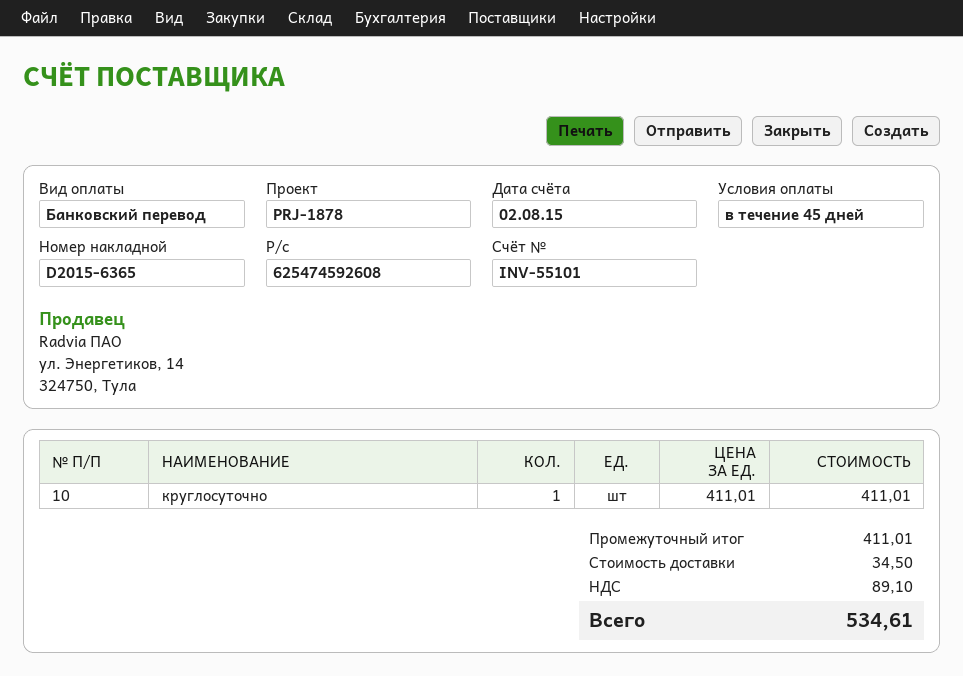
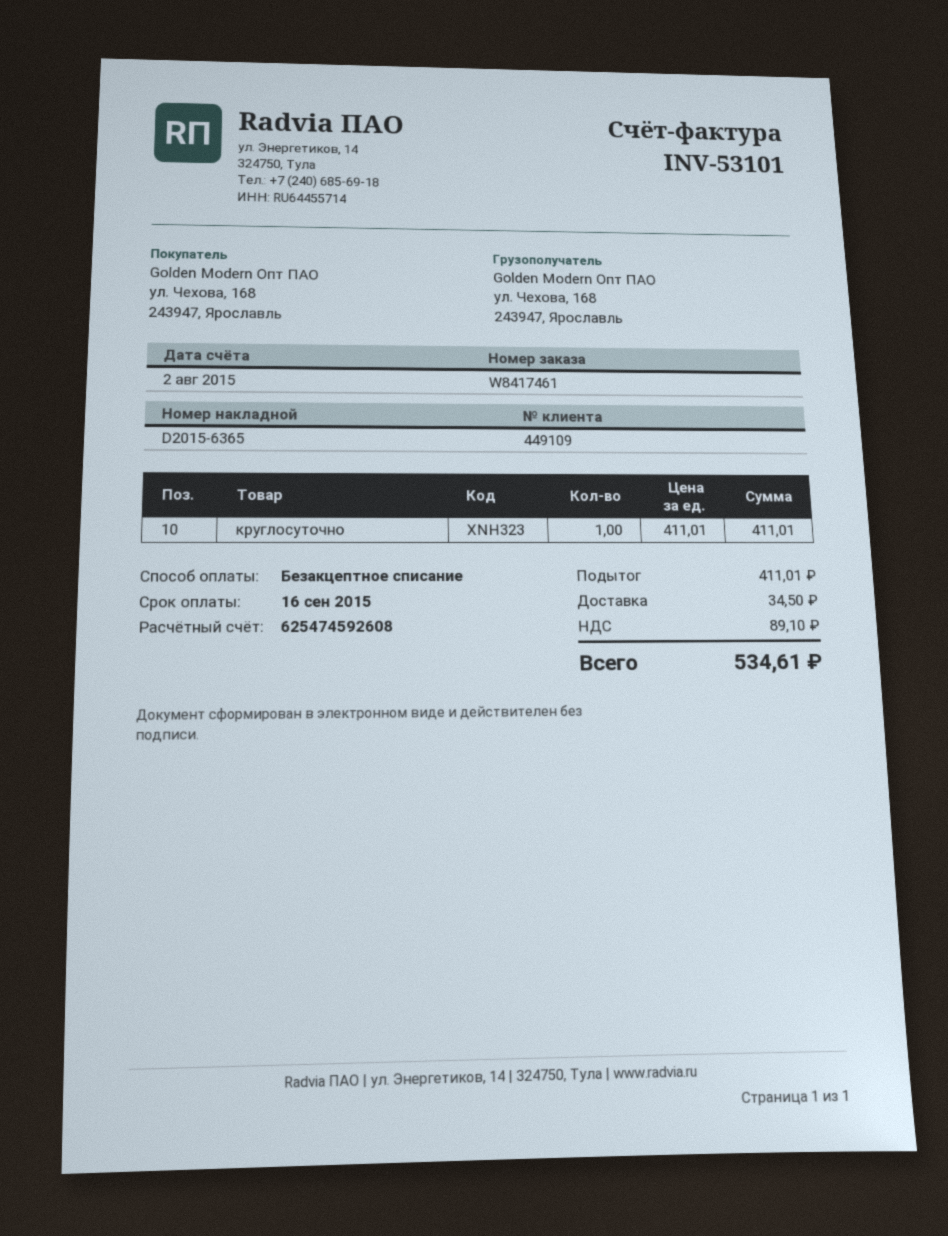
invoice number: INV-55101 -> INV-53101
payment method: bank transfer -> direct debit

